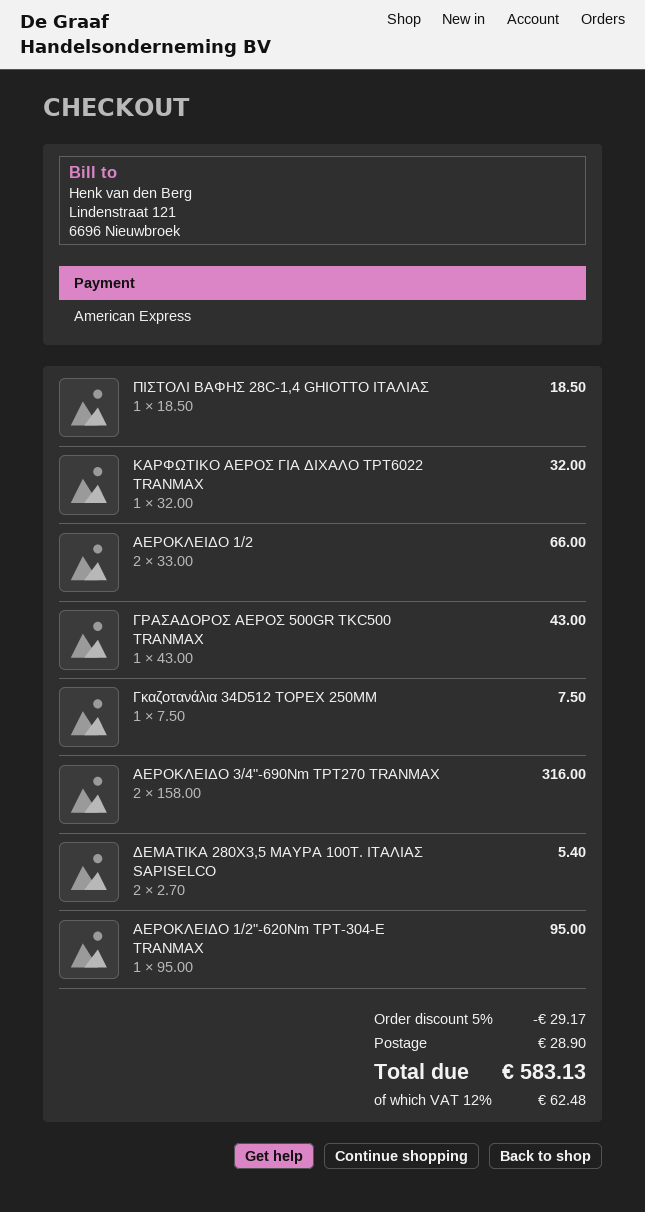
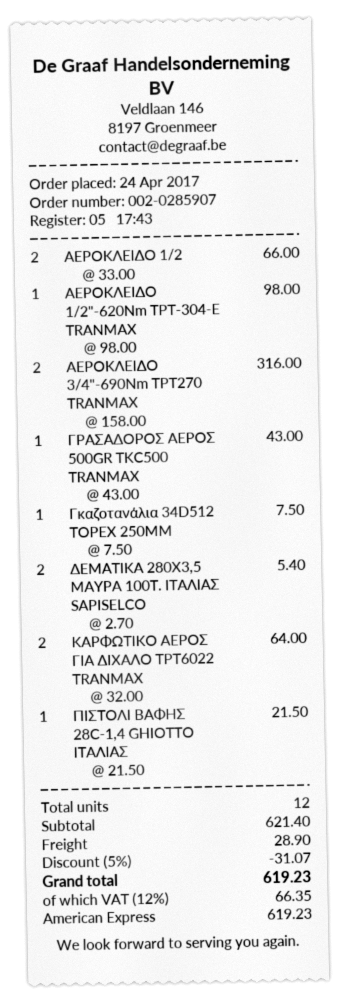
ΠΙΣΤΟΛΙ ΒΑΦΗΣ 28C-1,4 GHIOTTO ΙΤΑΛΙΑΣ: 1 x 18.50 = 18.50 -> 1 x 21.50 = 21.50
ΚΑΡΦΩΤΙΚΟ ΑΕΡΟΣ ΓΙΑ ΔΙΧΑΛΟ TPT6022 TRANMAX: 1 x 32.00 = 32.00 -> 2 x 32.00 = 64.00
ΑΕΡΟΚΛΕΙΔΟ 1/2"-620Νm TPT-304-E TRANMAX: 1 x 95.00 = 95.00 -> 1 x 98.00 = 98.00
discount: 5% = 29.17 -> 5% = 31.07
tax: 12% = 62.48 -> 12% = 66.35
total: 583.13 -> 619.23

